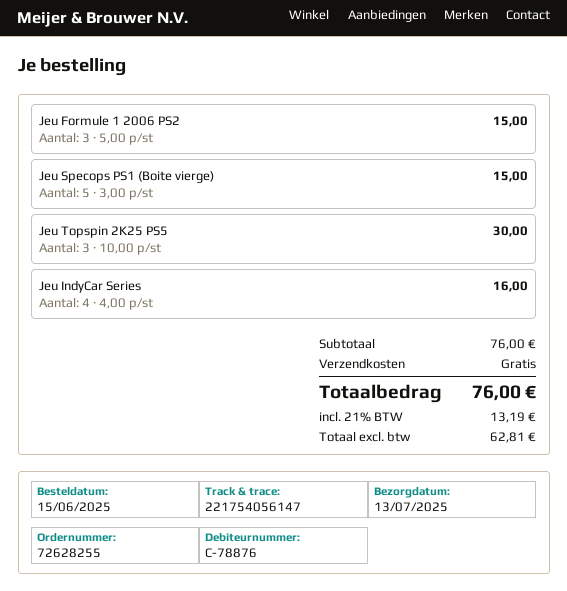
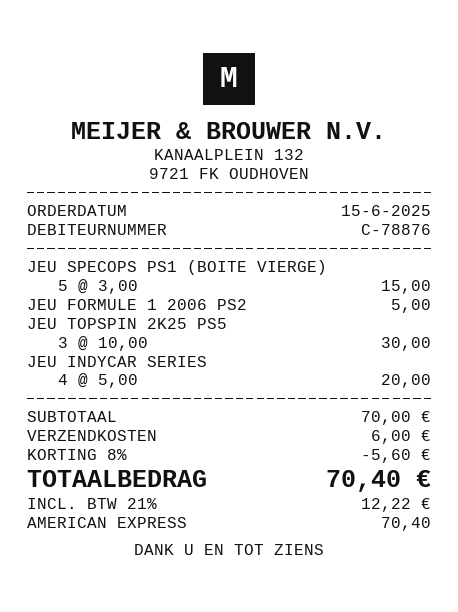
Jeu Formule 1 2006 PS2: 3 x 5.00 = 15.00 -> 1 x 5.00 = 5.00
Jeu IndyCar Series: 4 x 4.00 = 16.00 -> 4 x 5.00 = 20.00
subtotal: 76.00 -> 70.00
discount: none -> 8% = 5.60
shipping: 0.00 -> 6.00
tax: 21% = 13.19 -> 21% = 12.22
total: 76.00 -> 70.40

